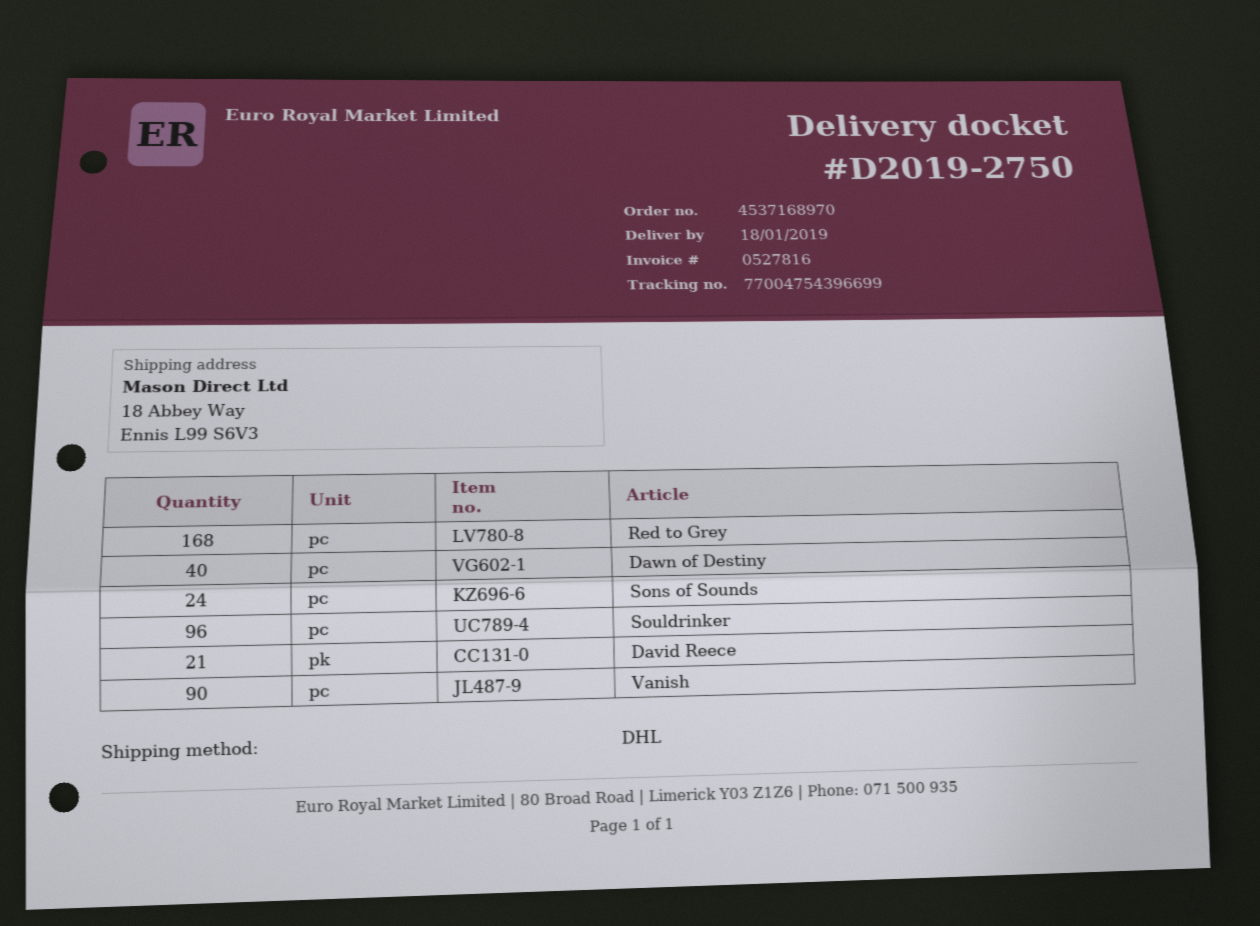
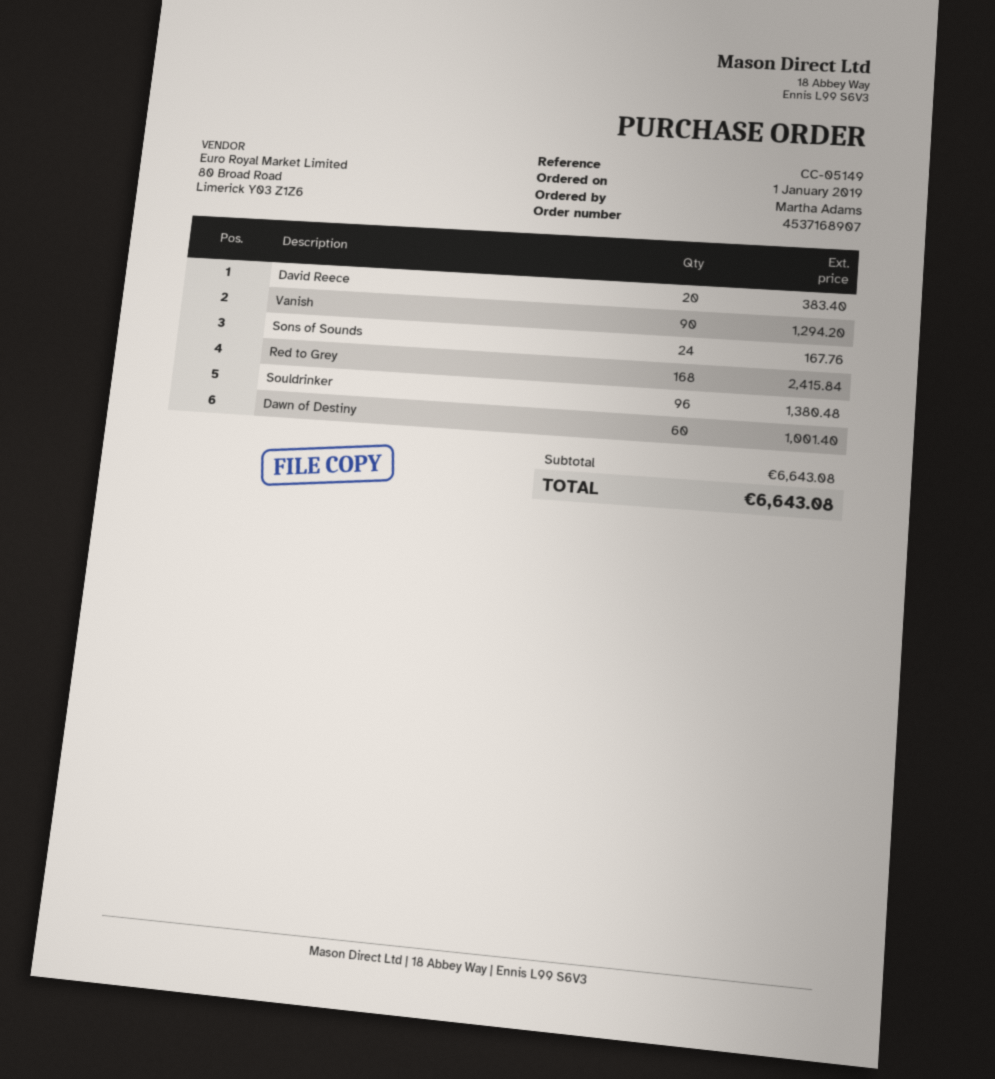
order number: 4537168970 -> 4537168907
Dawn of Destiny: 40 -> 60
David Reece: 21 -> 20

